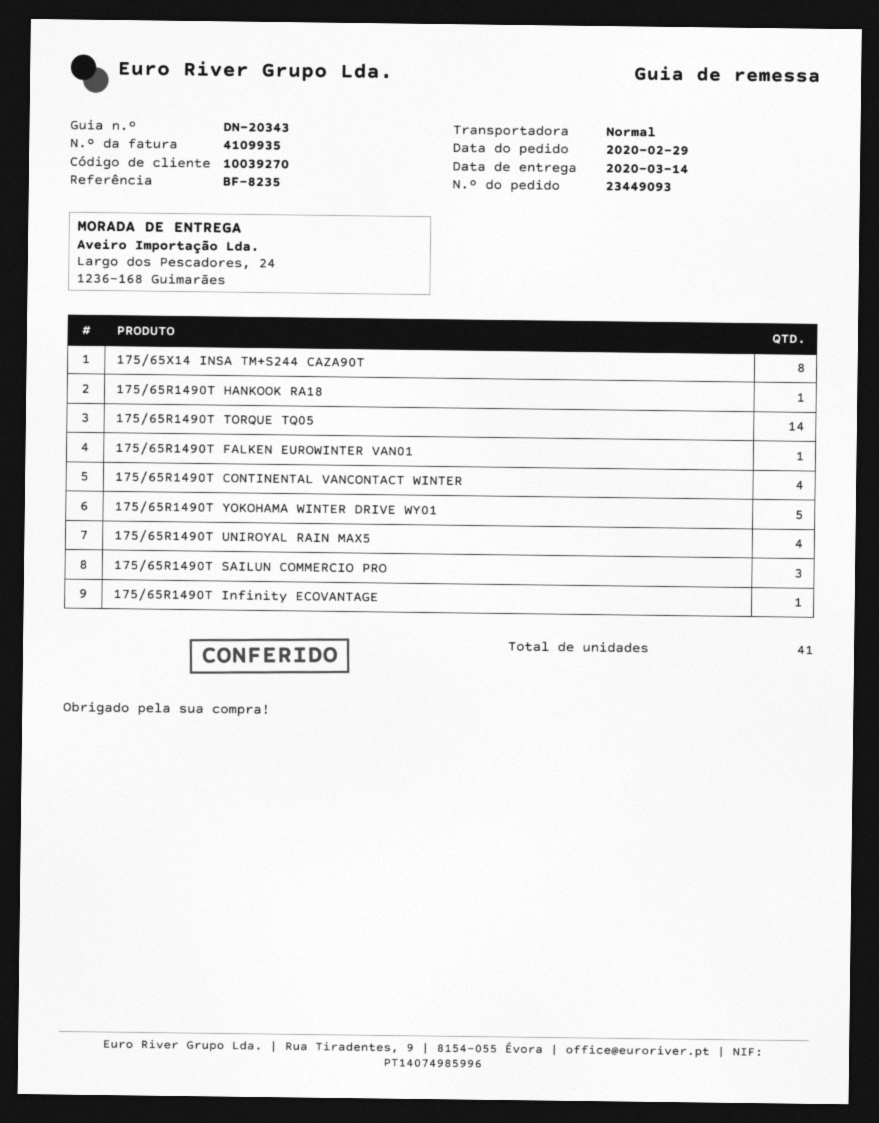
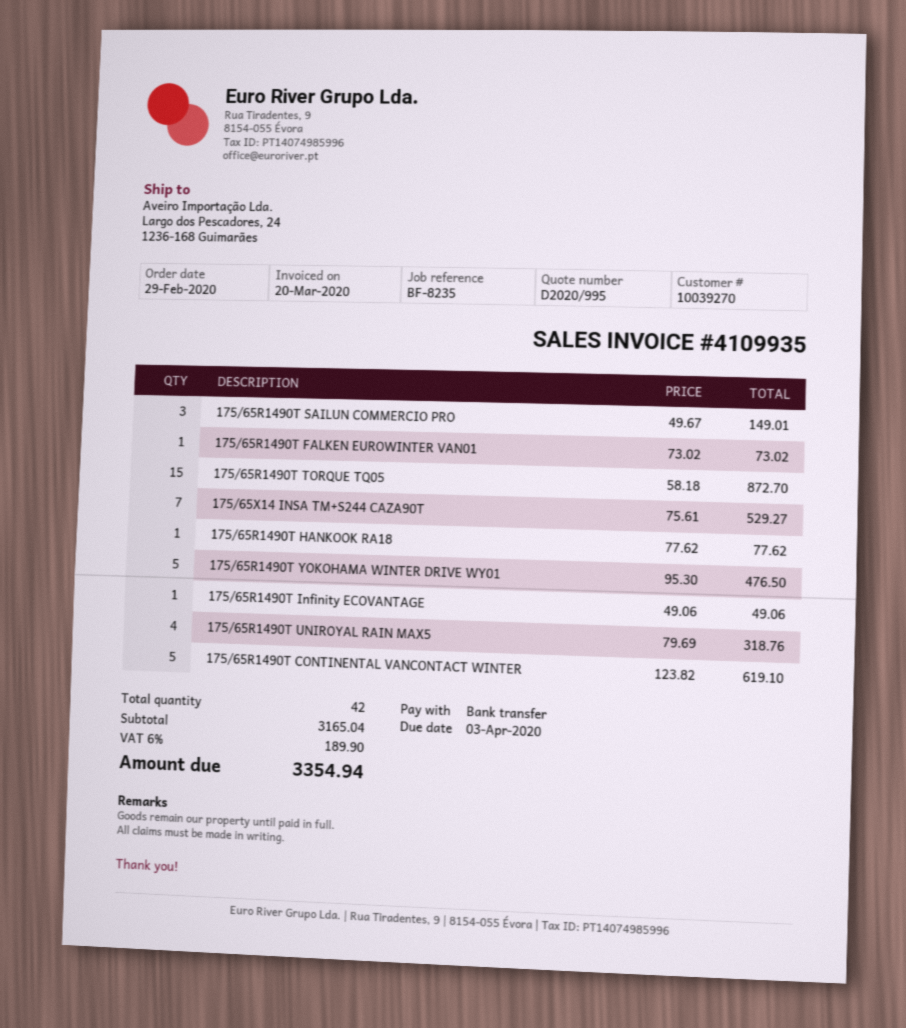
175/65X14 INSA TM+S244 CAZA90T: 8 -> 7
175/65R1490T TORQUE TQ05: 14 -> 15
175/65R1490T CONTINENTAL VANCONTACT WINTER: 4 -> 5
total quantity: 41 -> 42

